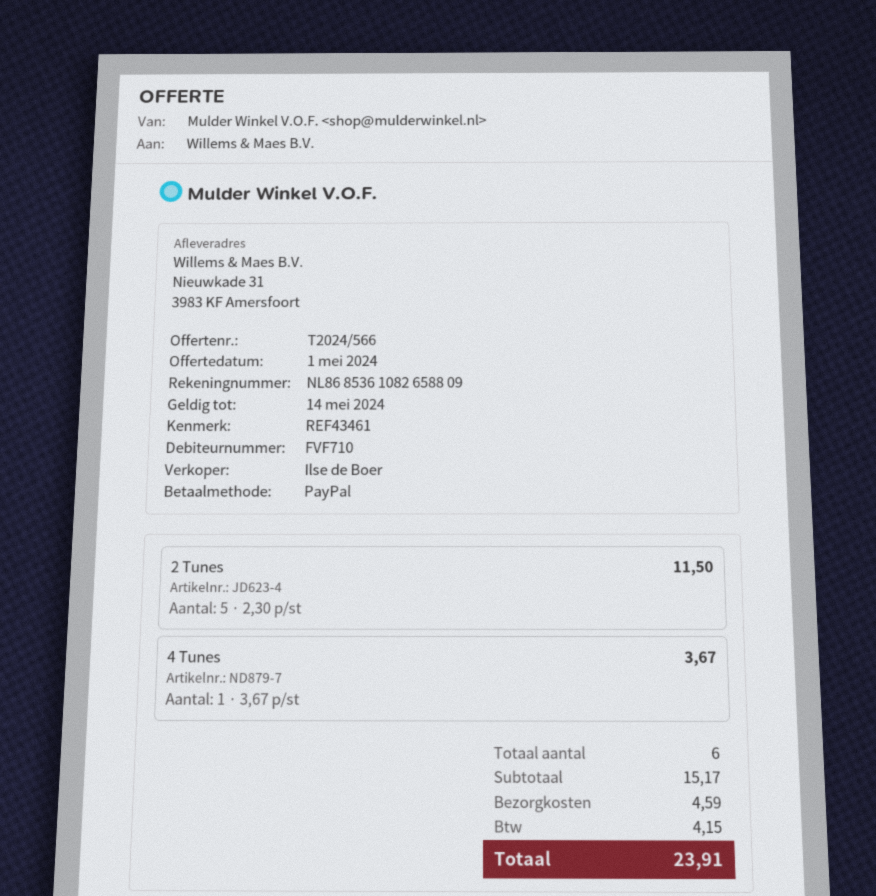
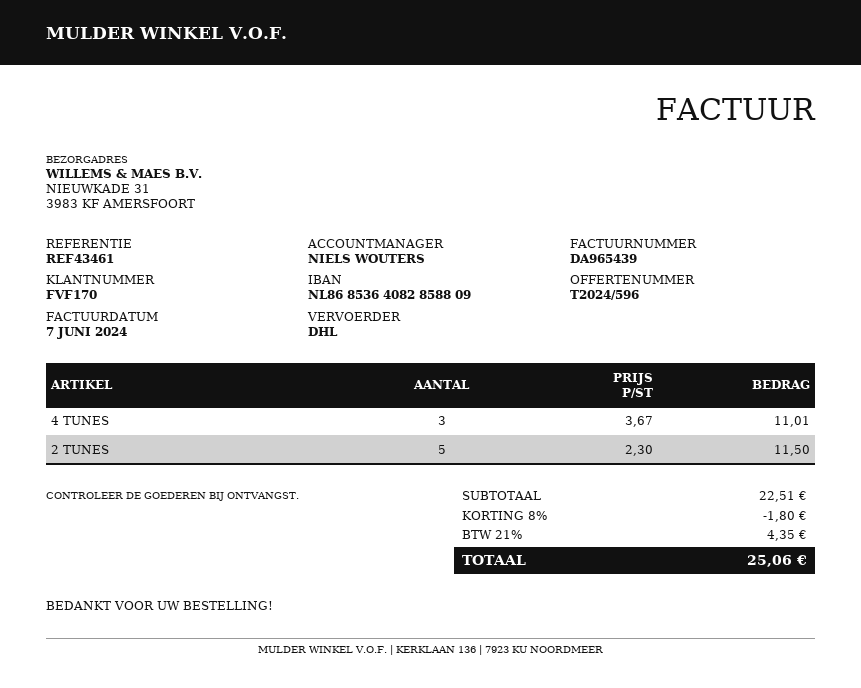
quote number: T2024/566 -> T2024/596
customer number: FVF710 -> FVF170
sales rep: Ilse de Boer -> NIELS WOUTERS
bank account: NL8685361082658809 -> NL8685364082858809
4 Tunes: 1 x 3.67 = 3.67 -> 3 x 3.67 = 11.01
subtotal: 15.17 -> 22.51
discount: none -> 8% = 1.80
shipping: 4.59 -> none
tax: 4.15 -> 4.35
total: 23.91 -> 25.06

